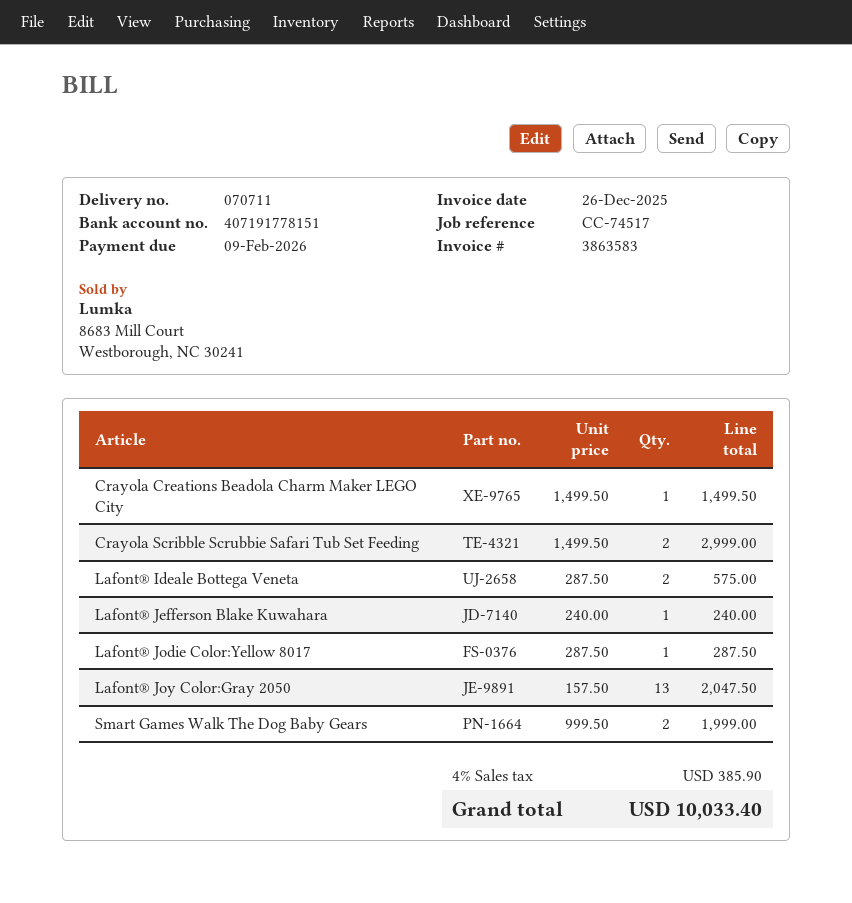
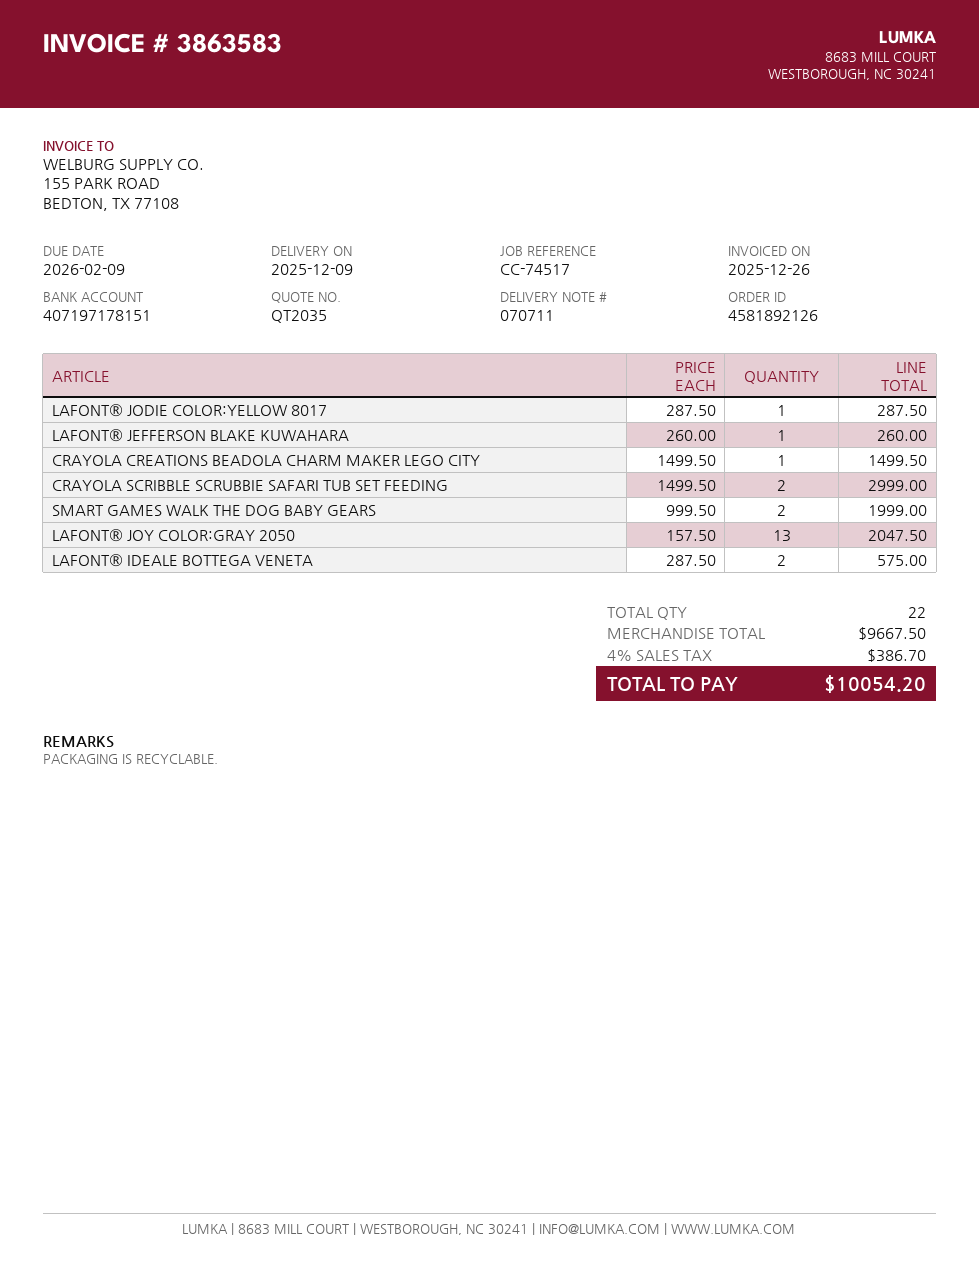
bank account: 407191778151 -> 407197178151
Lafont® Jefferson Blake Kuwahara: 1 x 240.00 = 240.00 -> 1 x 260.00 = 260.00
tax: 4% = 385.90 -> 4% = 386.70
total: 10033.40 -> 10054.20

